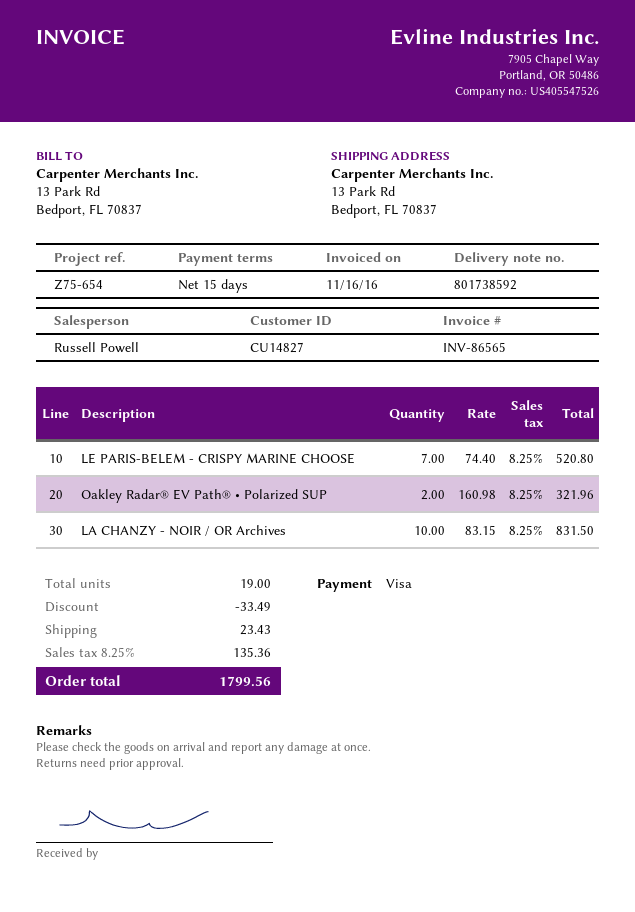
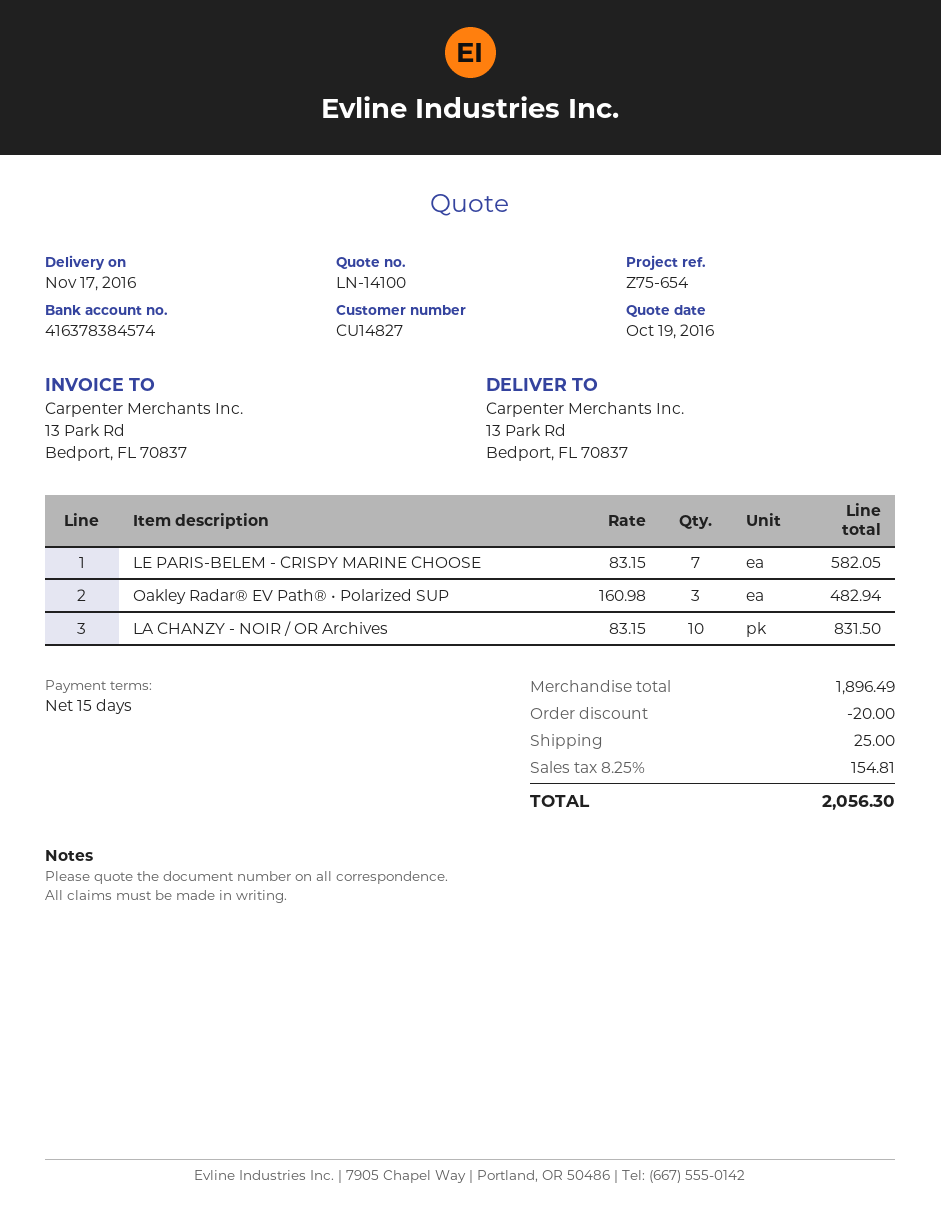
LE PARIS-BELEM - CRISPY MARINE CHOOSE: 7 x 74.40 = 520.80 -> 7 x 83.15 = 582.05
Oakley Radar® EV Path® • Polarized SUP: 2 x 160.98 = 321.96 -> 3 x 160.98 = 482.94
discount: 33.49 -> 20.00
shipping: 23.43 -> 25.00
tax: 8.25% = 135.36 -> 8.25% = 154.81
total: 1799.56 -> 2056.30

